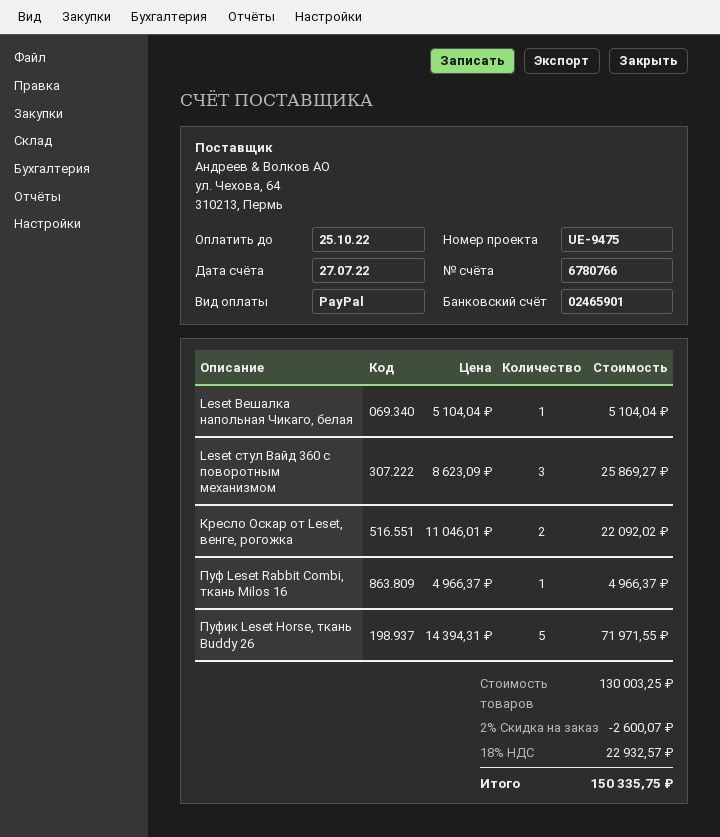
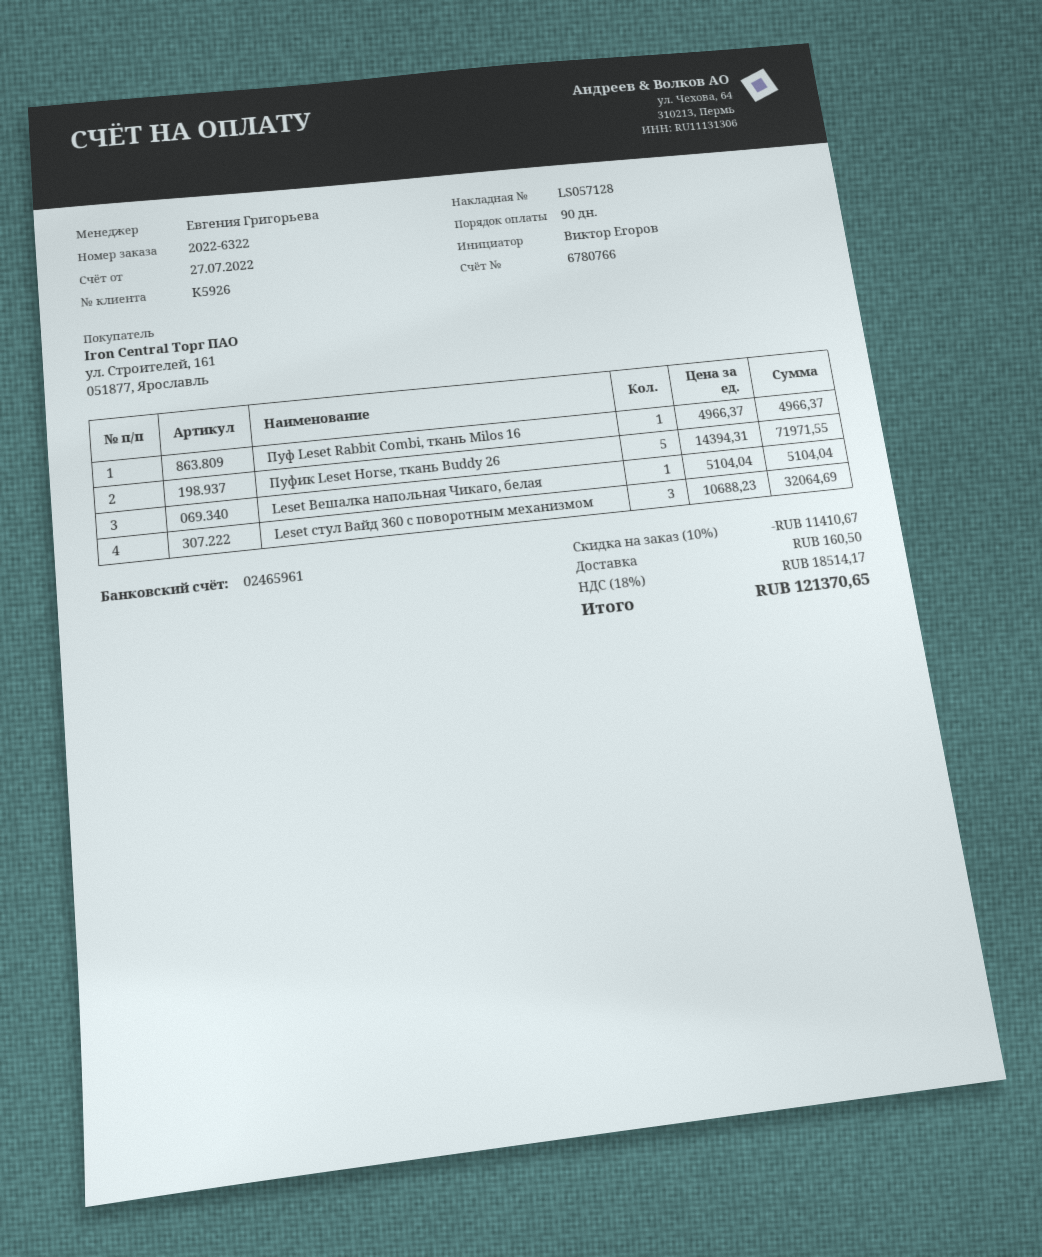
bank account: 02465901 -> 02465961
Leset стул Вайд 360 с поворотным механизмом: 3 x 8623.09 = 25869.27 -> 3 x 10688.23 = 32064.69
Кресло Оскар от Leset, венге, рогожка: 2 x 11046.01 = 22092.02 -> none
discount: 2% = 2600.07 -> 10% = 11410.67
shipping: none -> 160.50
tax: 18% = 22932.57 -> 18% = 18514.17
total: 150335.75 -> 121370.65

